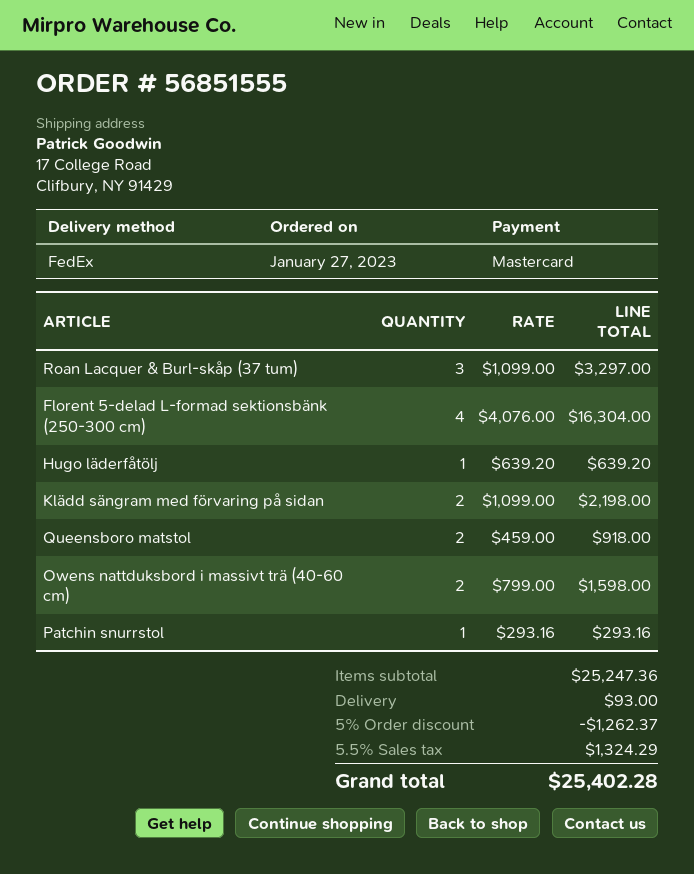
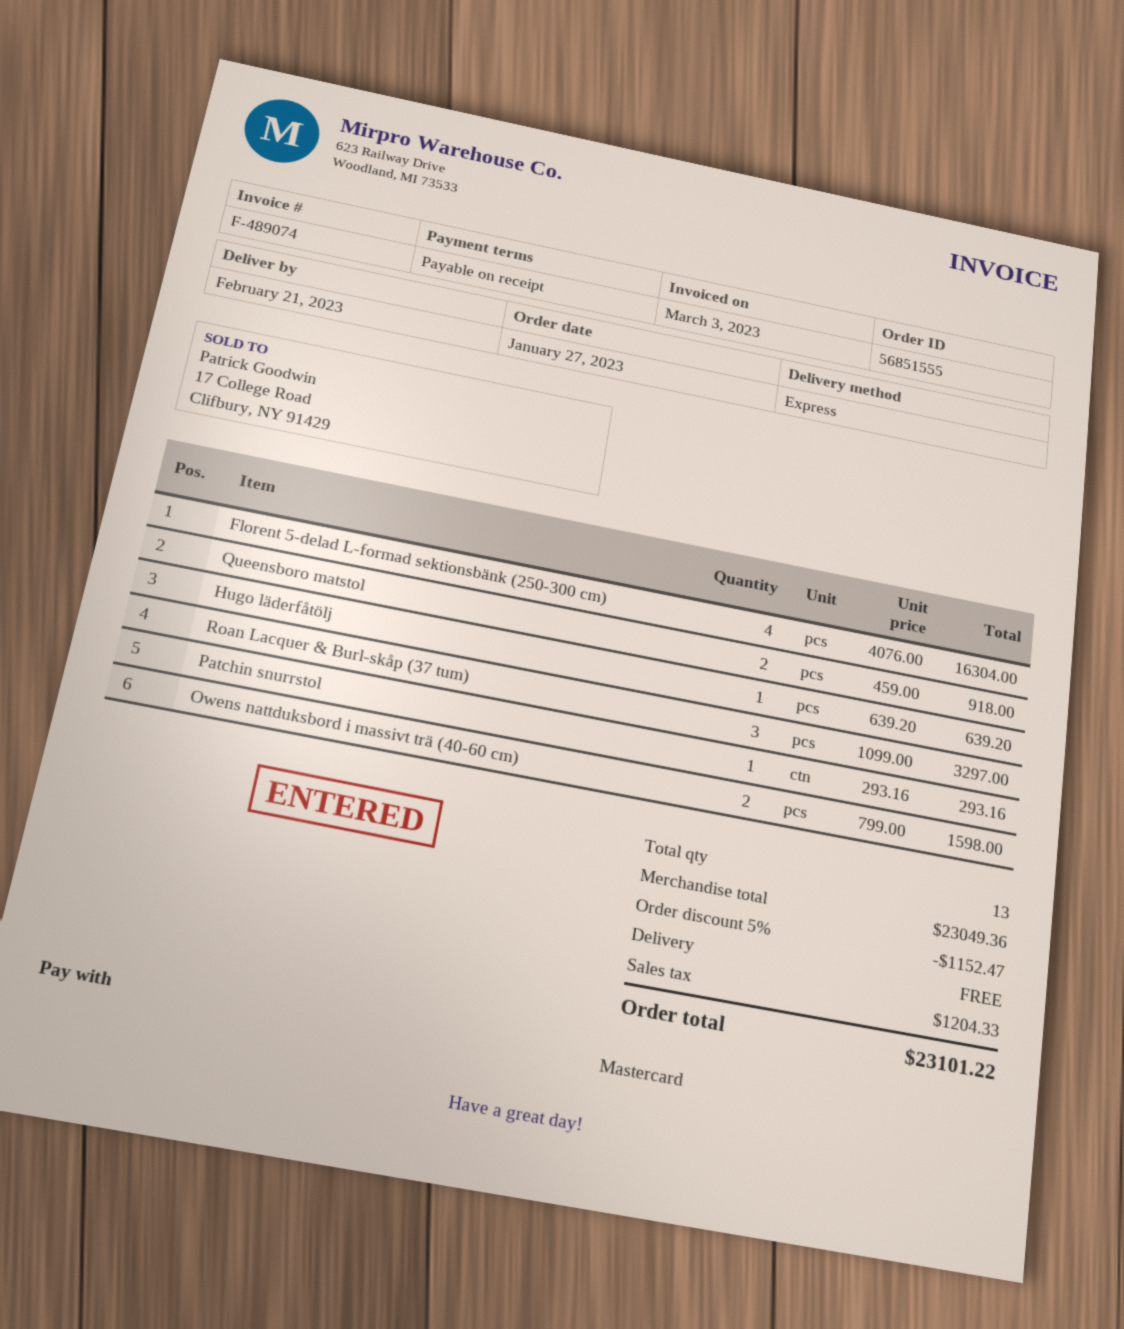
shipping method: FedEx -> express
Klädd sängram med förvaring på sidan: 2 x 1099.00 = 2198.00 -> none
subtotal: 25247.36 -> 23049.36
discount: 5% = 1262.37 -> 5% = 1152.47
shipping: 93.00 -> 0.00
tax: 1324.29 -> 1204.33
total: 25402.28 -> 23101.22

